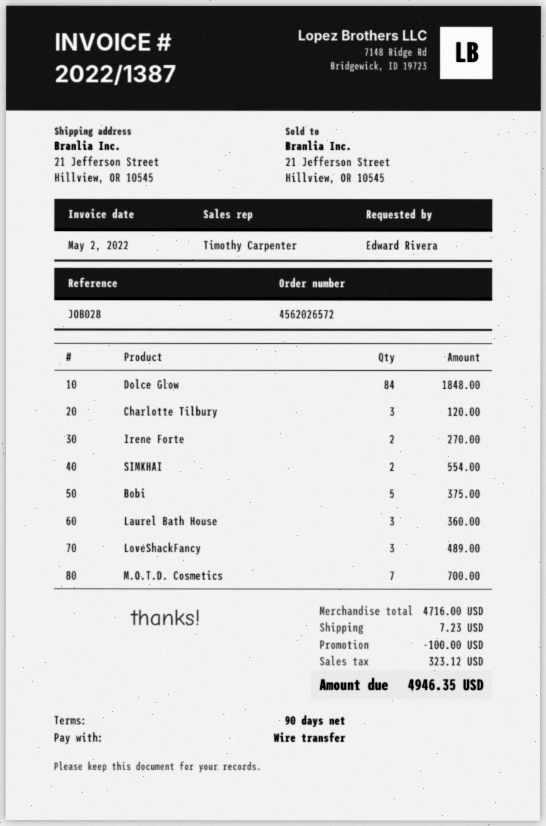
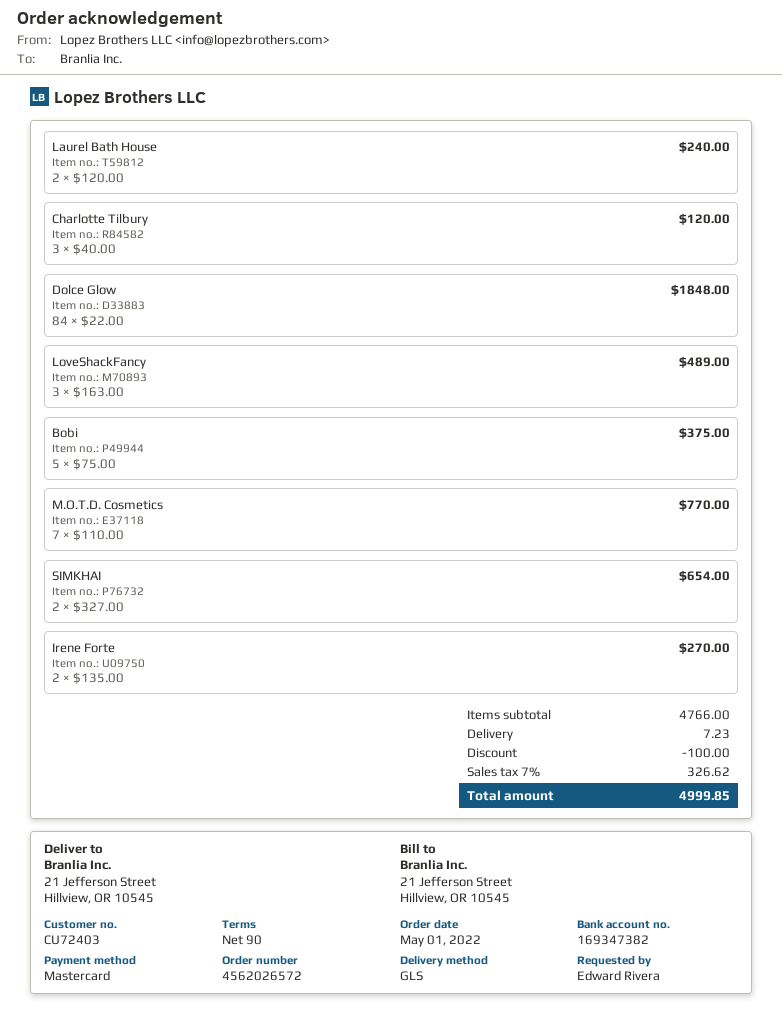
payment method: bank transfer -> Mastercard
SIMKHAI: 2 for 554.00 -> 2 for 654.00
Laurel Bath House: 3 for 360.00 -> 2 for 240.00
M.O.T.D. Cosmetics: 7 for 700.00 -> 7 for 770.00
subtotal: 4716.00 -> 4766.00
tax: 323.12 -> 326.62
total: 4946.35 -> 4999.85

